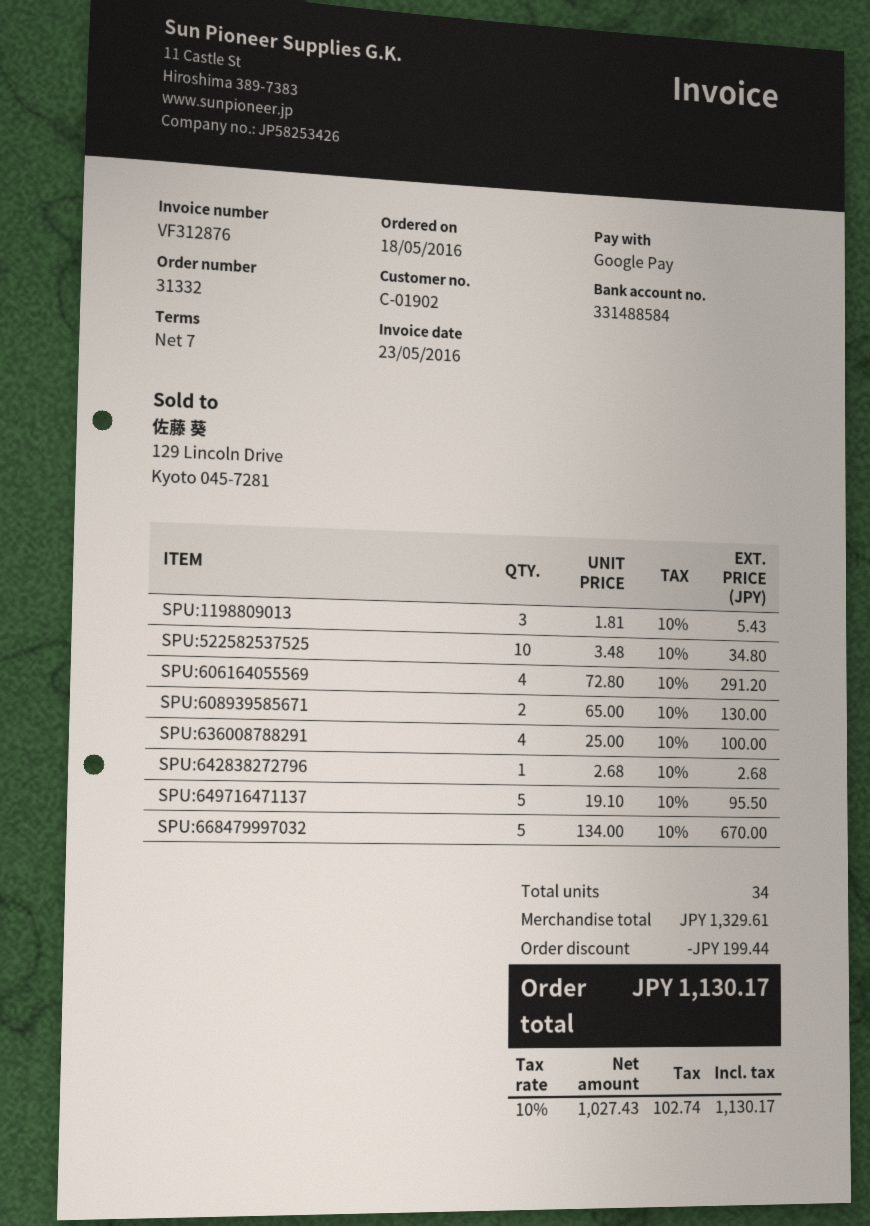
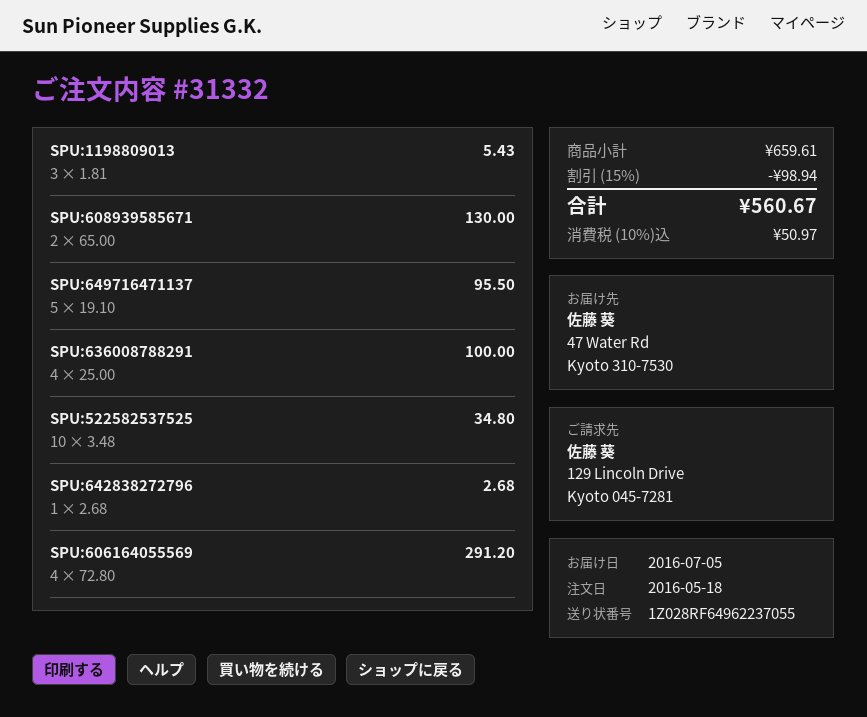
SPU:668479997032: 5 x 134.00 = 670.00 -> none
subtotal: 1329.61 -> 659.61
discount: 199.44 -> 98.94
tax: 10% = 102.74 -> 10% = 50.97
total: 1130.17 -> 560.67

